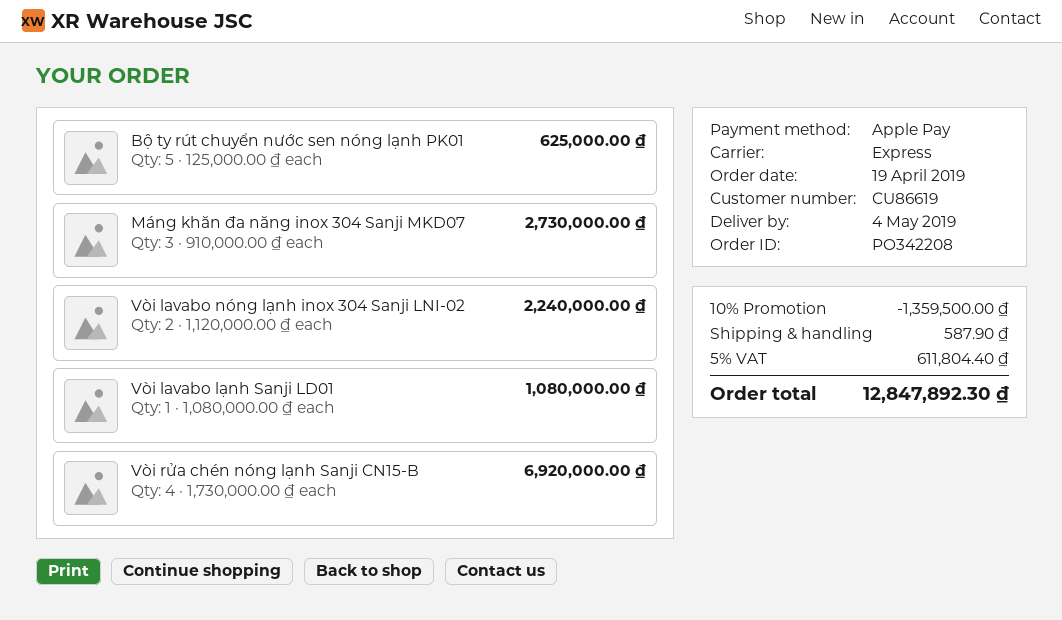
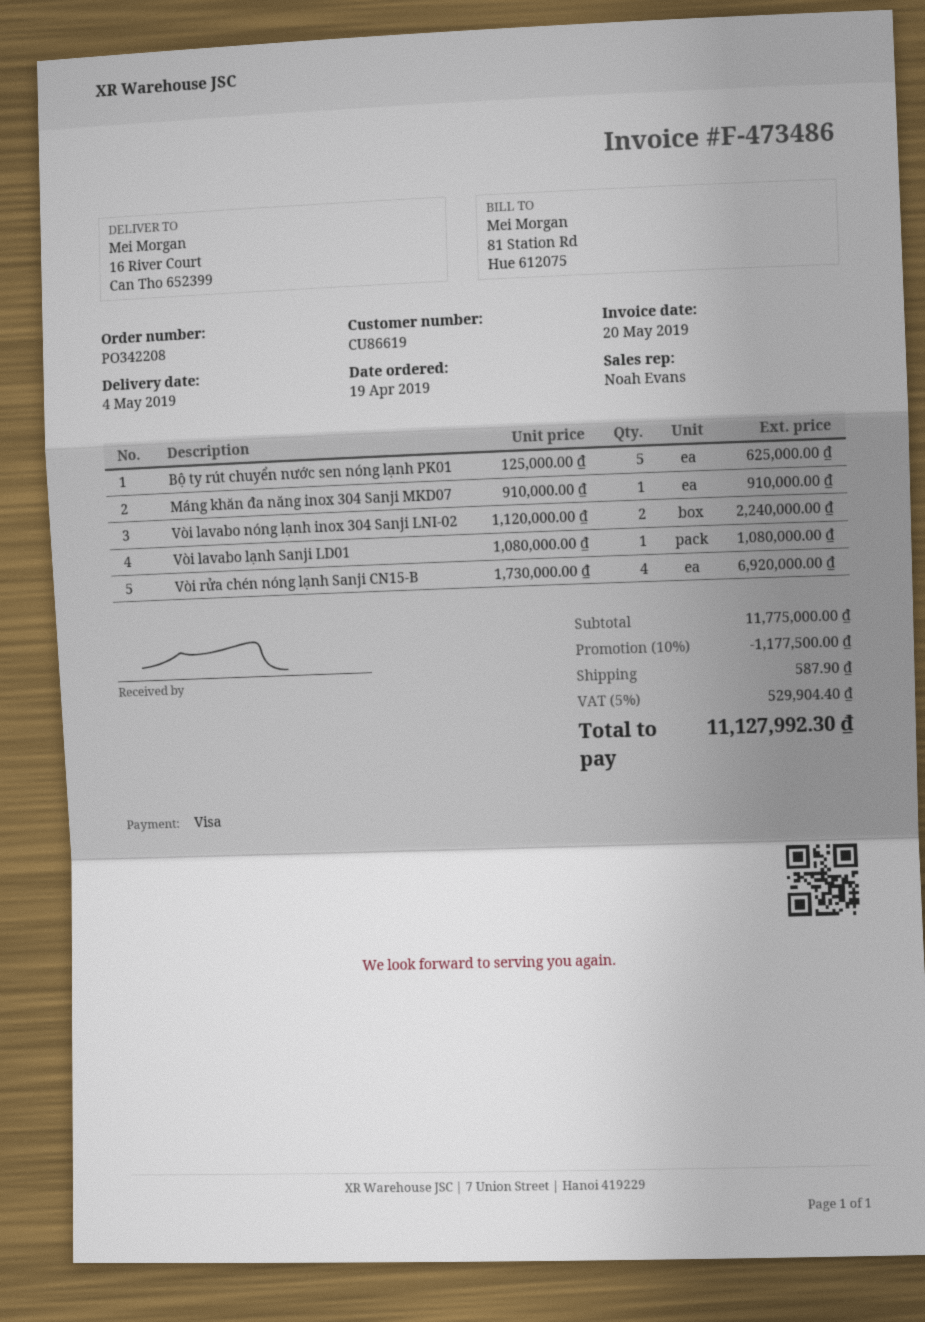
payment method: Apple Pay -> Visa
Máng khăn đa năng inox 304 Sanji MKD07: 3 x 910000.00 = 2730000.00 -> 1 x 910000.00 = 910000.00
discount: 10% = 1359500.00 -> 10% = 1177500.00
tax: 5% = 611804.40 -> 5% = 529904.40
total: 12847892.30 -> 11127992.30

